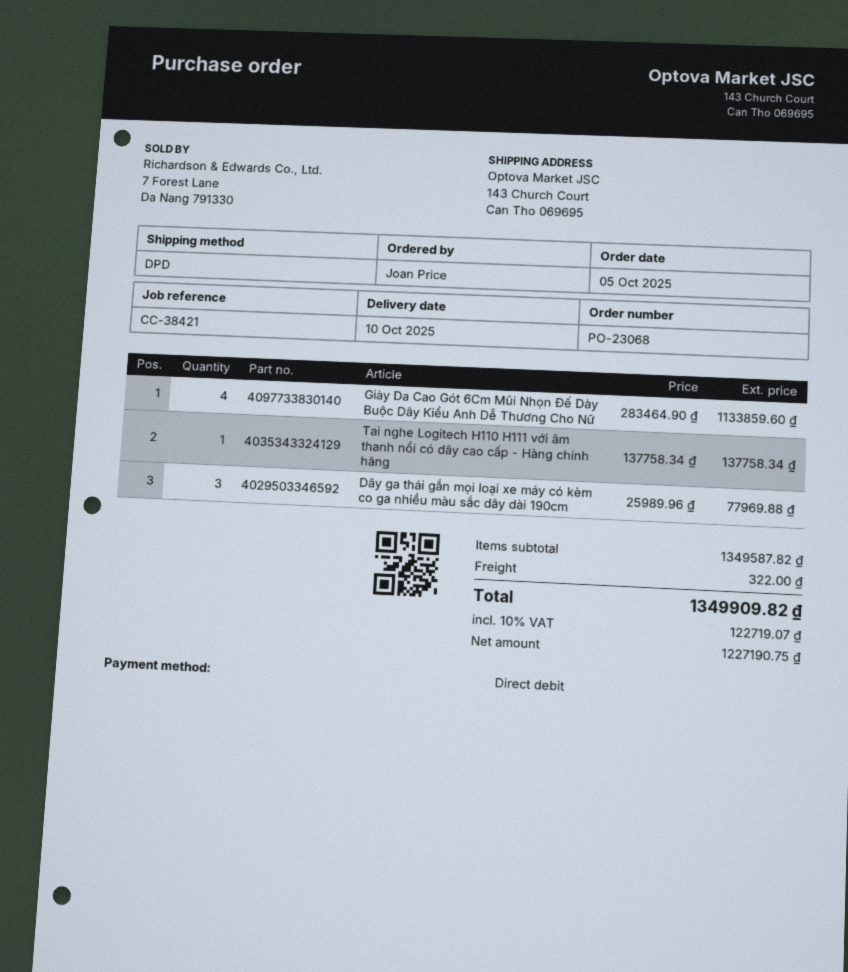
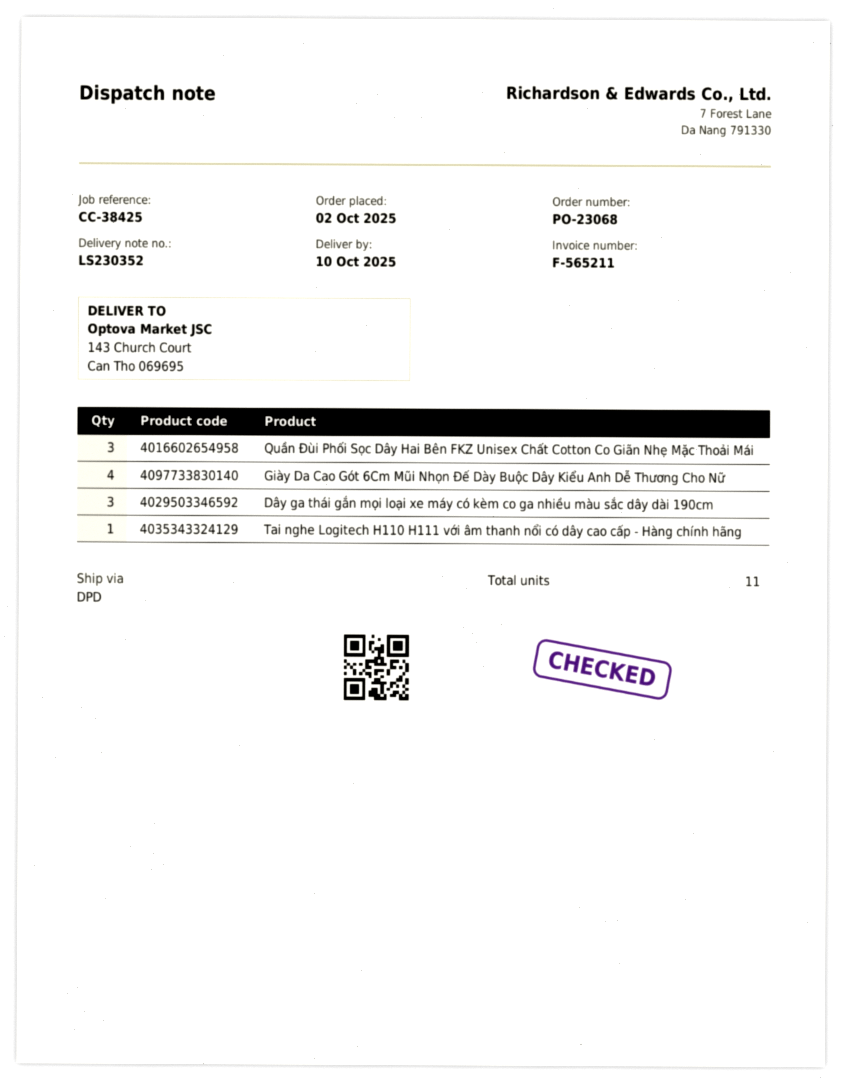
order date: 2025-10-05 -> 2025-10-02
reference: CC-38421 -> CC-38425
Quần Đùi Phối Sọc Dây Hai Bên FKZ Unisex Chất Cotton Co Giãn Nhẹ Mặc Thoải Mái: none -> 3

